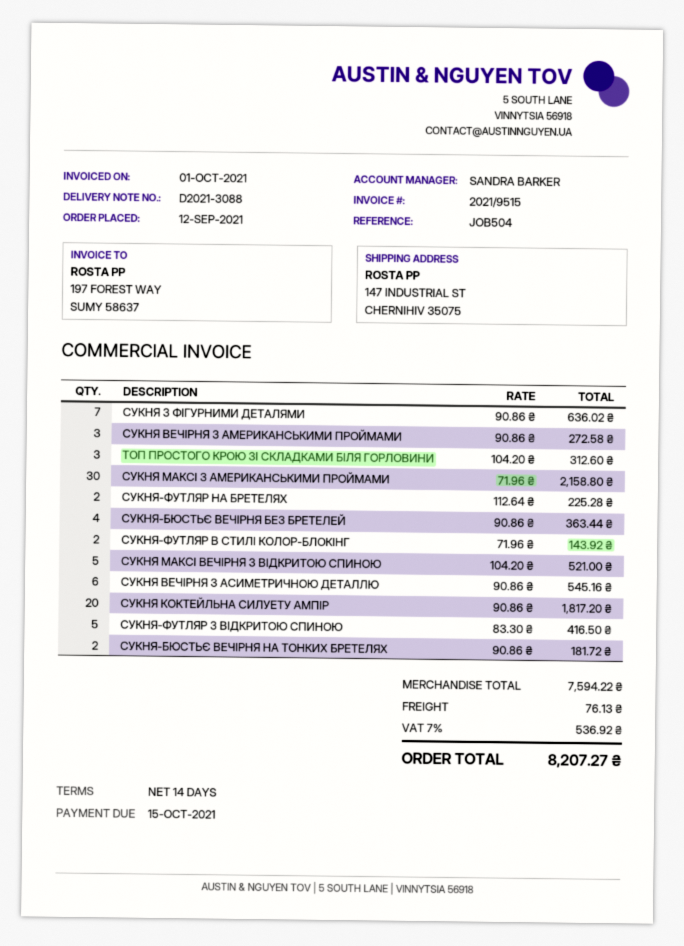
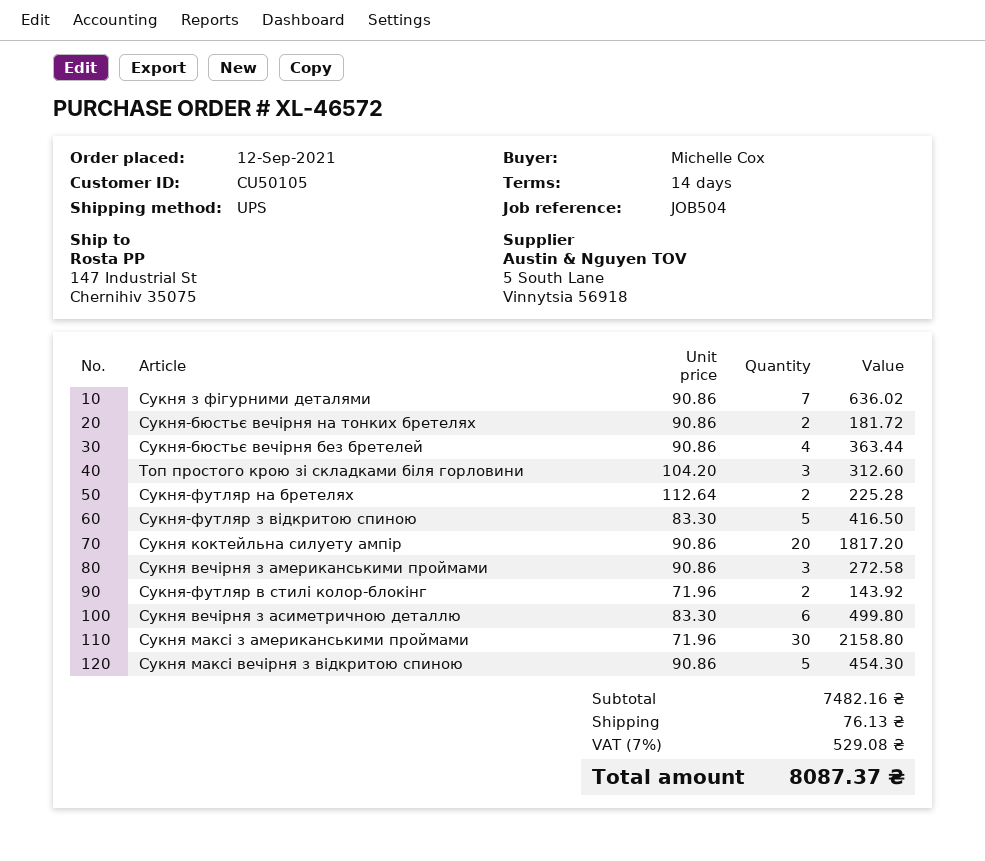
СУКНЯ МАКСІ ВЕЧІРНЯ З ВІДКРИТОЮ СПИНОЮ: 5 x 104.20 = 521.00 -> 5 x 90.86 = 454.30
СУКНЯ ВЕЧІРНЯ З АСИМЕТРИЧНОЮ ДЕТАЛЛЮ: 6 x 90.86 = 545.16 -> 6 x 83.30 = 499.80
subtotal: 7594.22 -> 7482.16
tax: 7% = 536.92 -> 7% = 529.08
total: 8207.27 -> 8087.37

